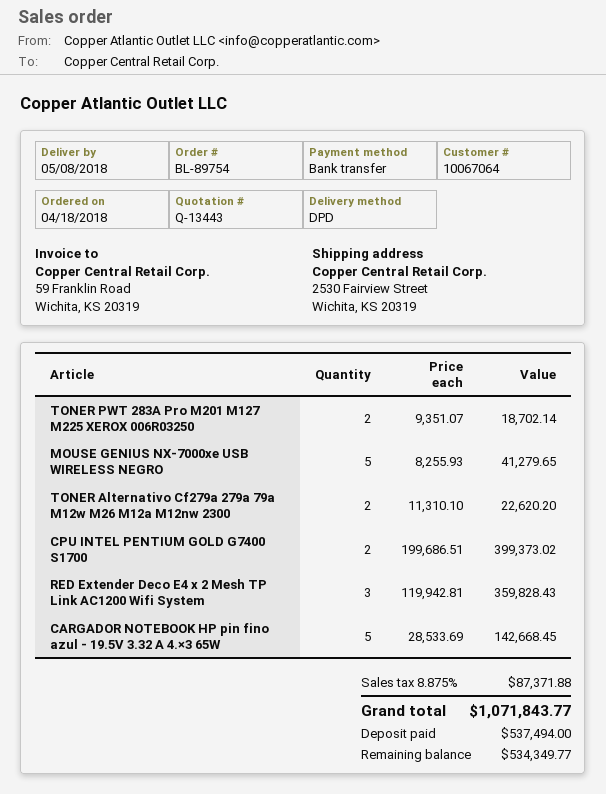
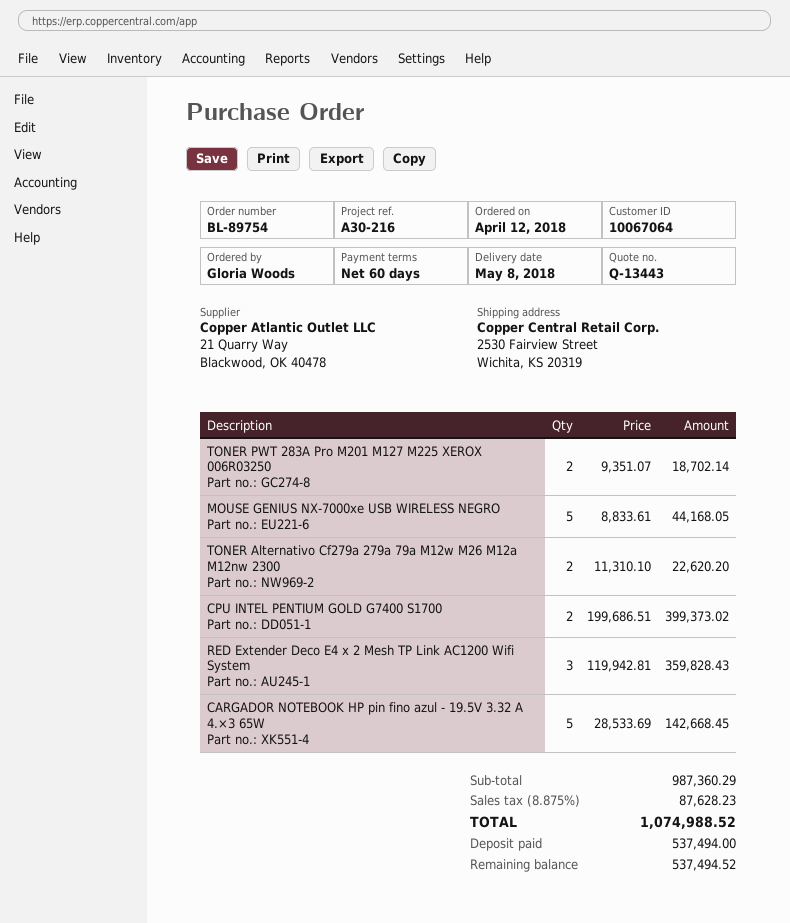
order date: 2018-04-18 -> 2018-04-12
MOUSE GENIUS NX-7000xe USB WIRELESS NEGRO: 5 x 8255.93 = 41279.65 -> 5 x 8833.61 = 44168.05
tax: 8.875% = 87371.88 -> 8.875% = 87628.23
total: 1071843.77 -> 1074988.52
balance: 534349.77 -> 537494.52

